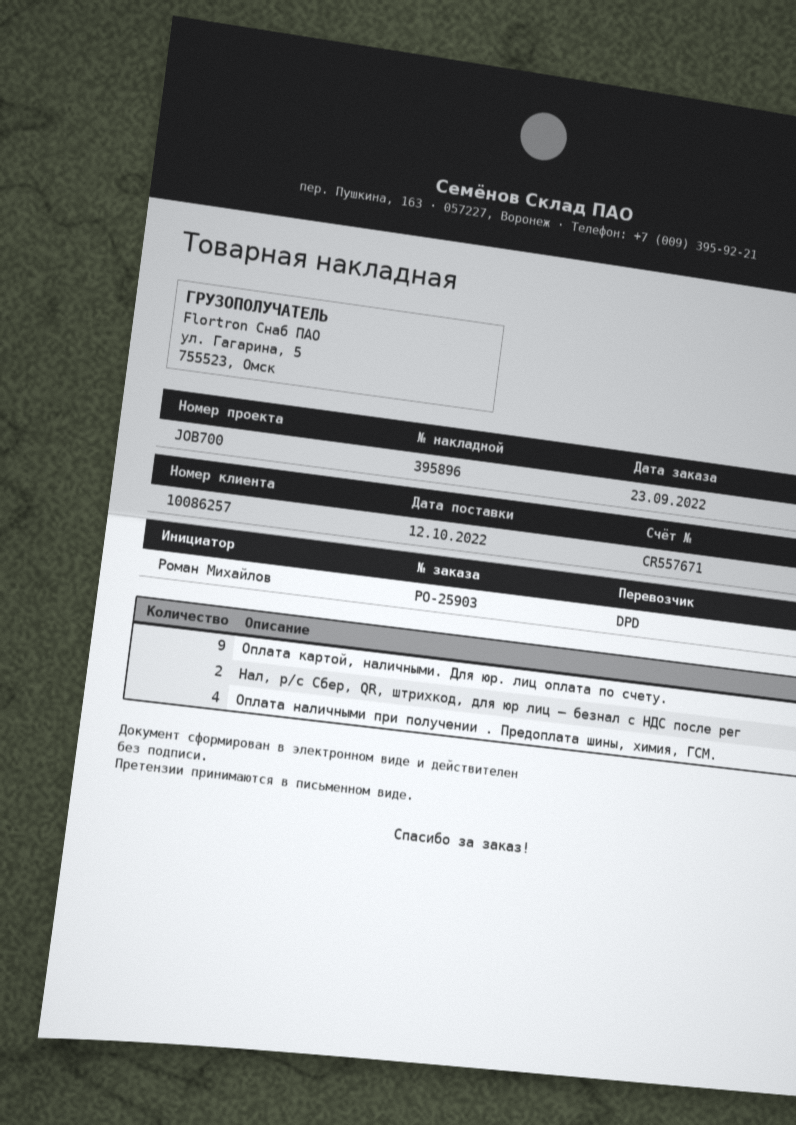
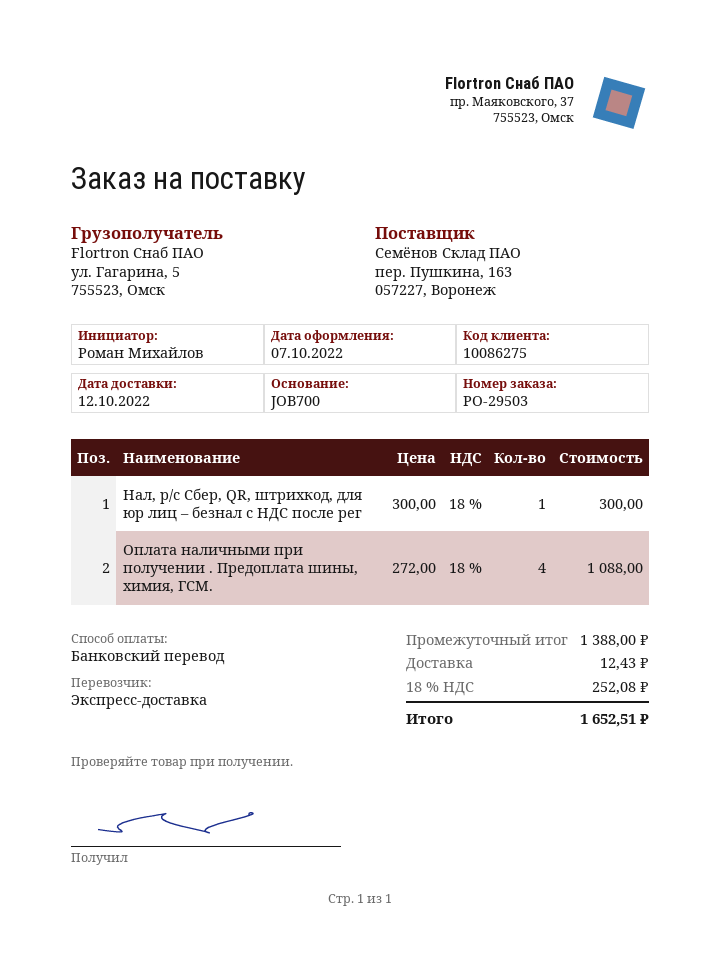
order number: PO-25903 -> PO-29503
order date: 2022-09-23 -> 2022-10-07
customer number: 10086257 -> 10086275
shipping method: DPD -> express
Оплата картой, наличными. Для юр. лиц оплата по счету.: 9 -> none
Нал, р/с Сбер, QR, штрихкод, для юр лиц – безнал с НДС после рег: 2 -> 1

